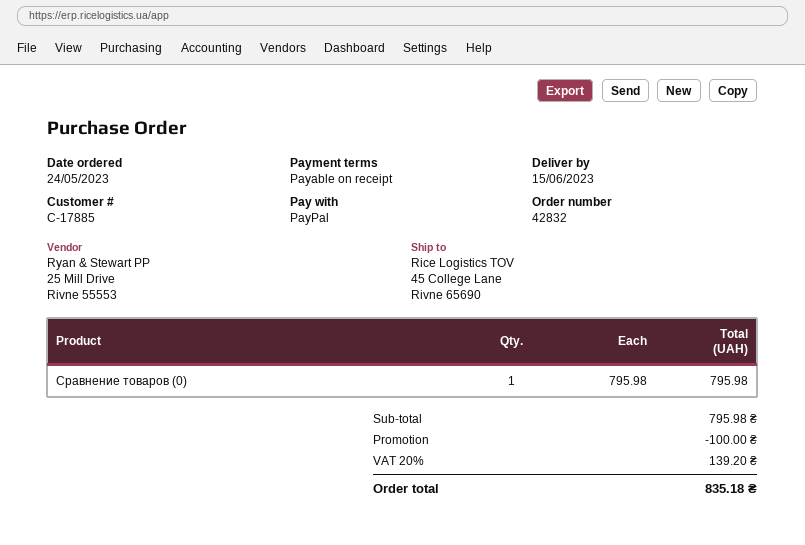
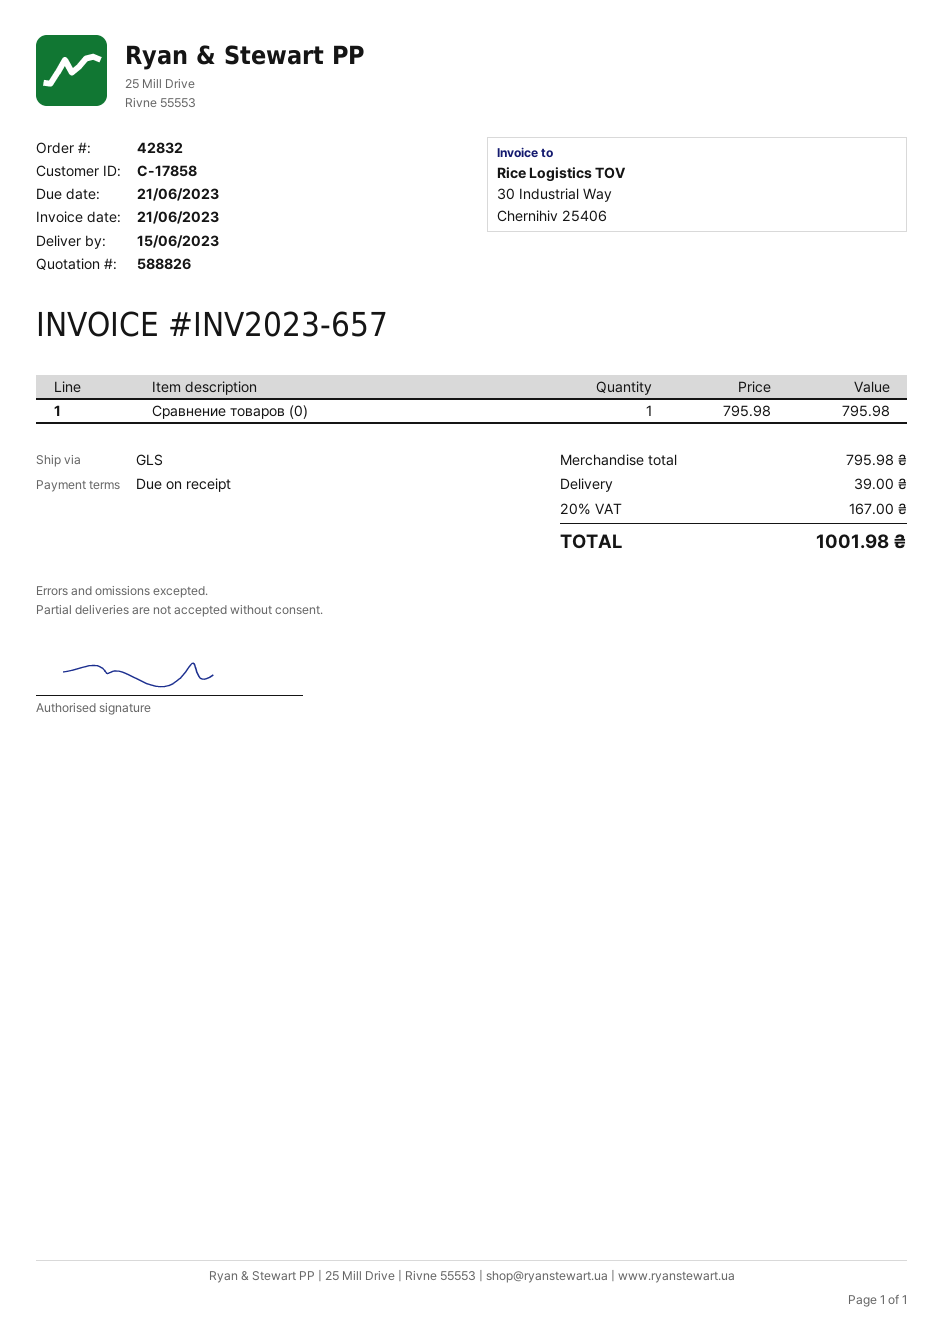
customer number: C-17885 -> C-17858
discount: 100.00 -> none
shipping: none -> 39.00
tax: 20% = 139.20 -> 20% = 167.00
total: 835.18 -> 1001.98

